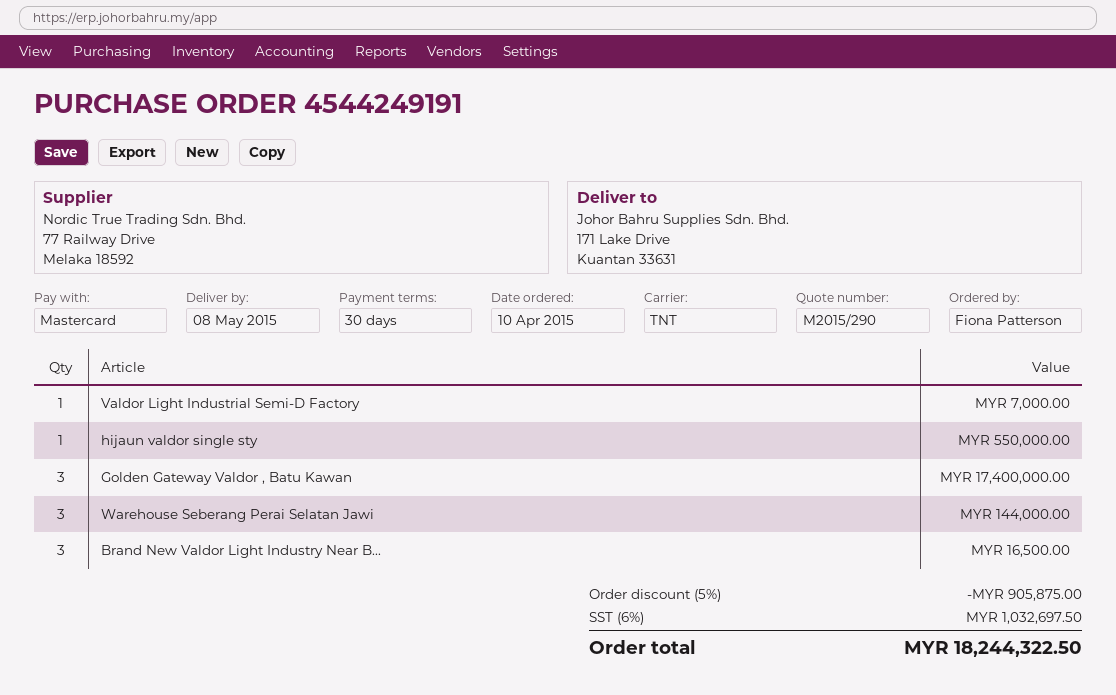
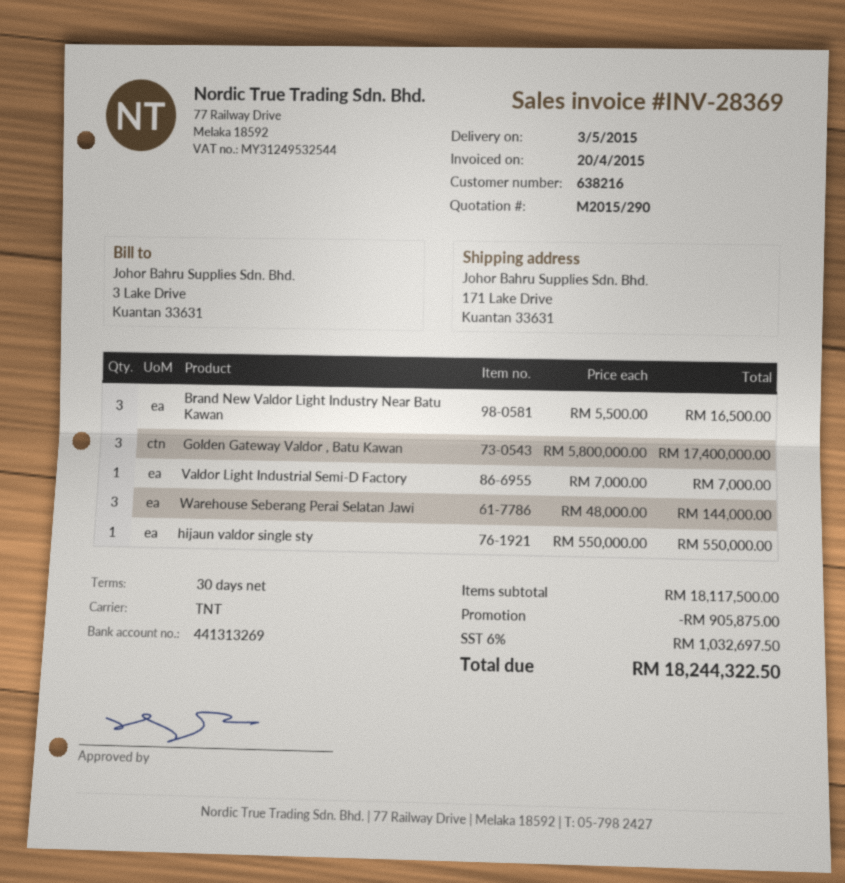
delivery date: 2015-05-08 -> 2015-05-03

